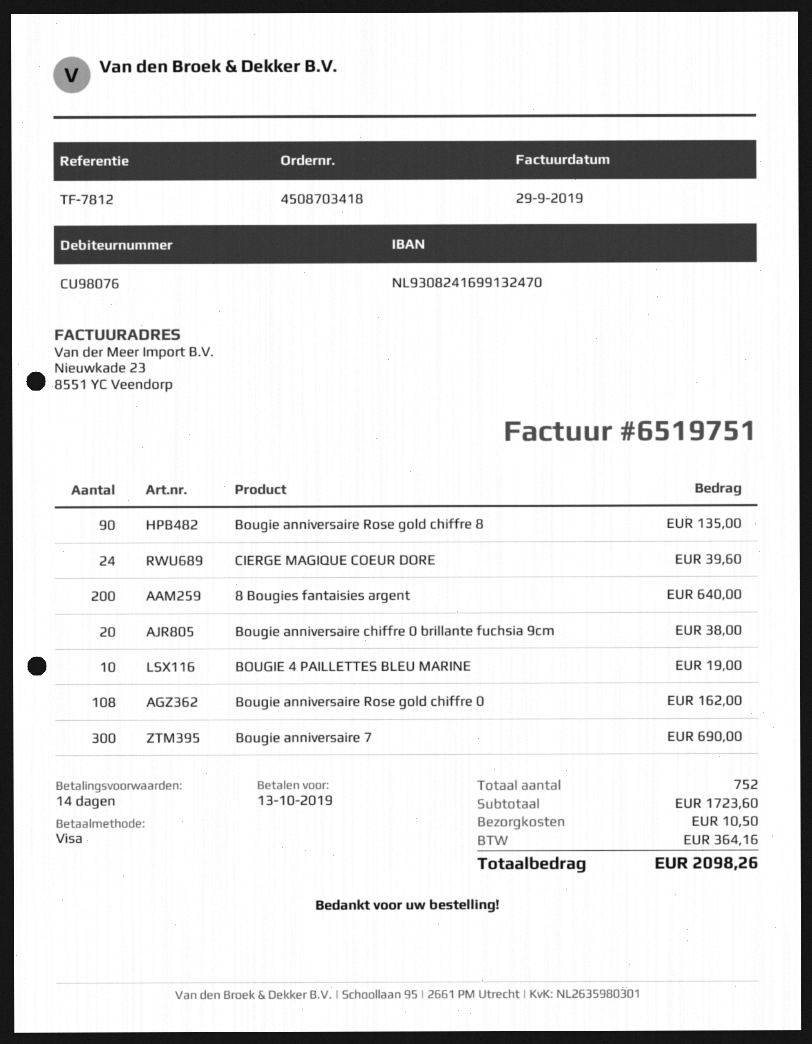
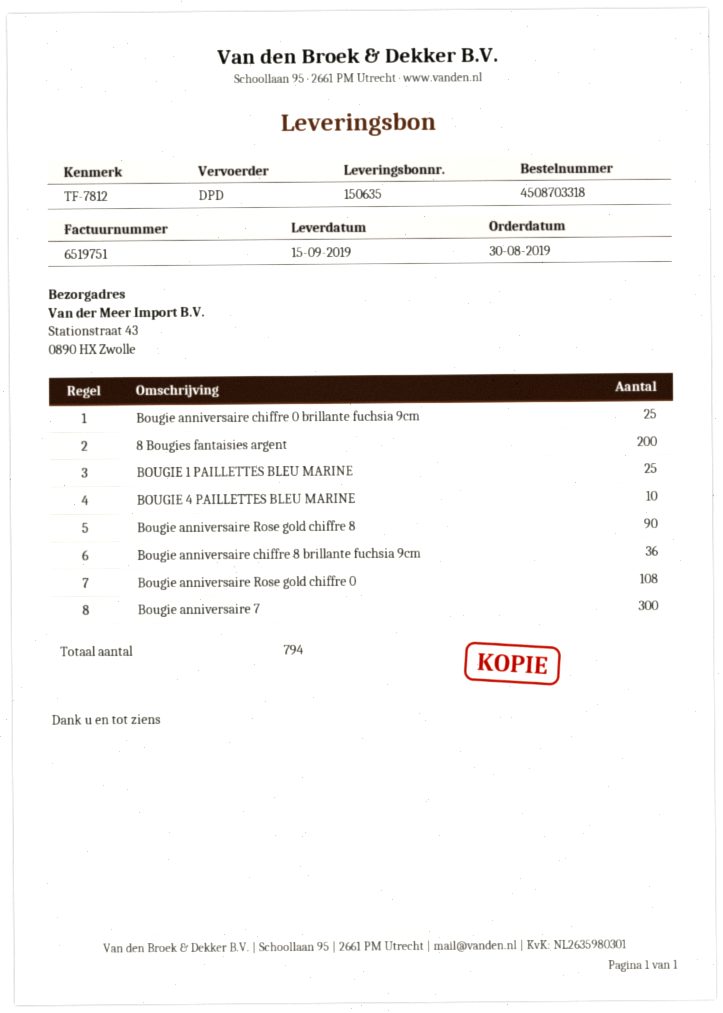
order number: 4508703418 -> 4508703318
CIERGE MAGIQUE COEUR DORE: 24 -> none
Bougie anniversaire chiffre 0 brillante fuchsia 9cm: 20 -> 25
BOUGIE 1 PAILLETTES BLEU MARINE: none -> 25
Bougie anniversaire chiffre 8 brillante fuchsia 9cm: none -> 36
total quantity: 752 -> 794

